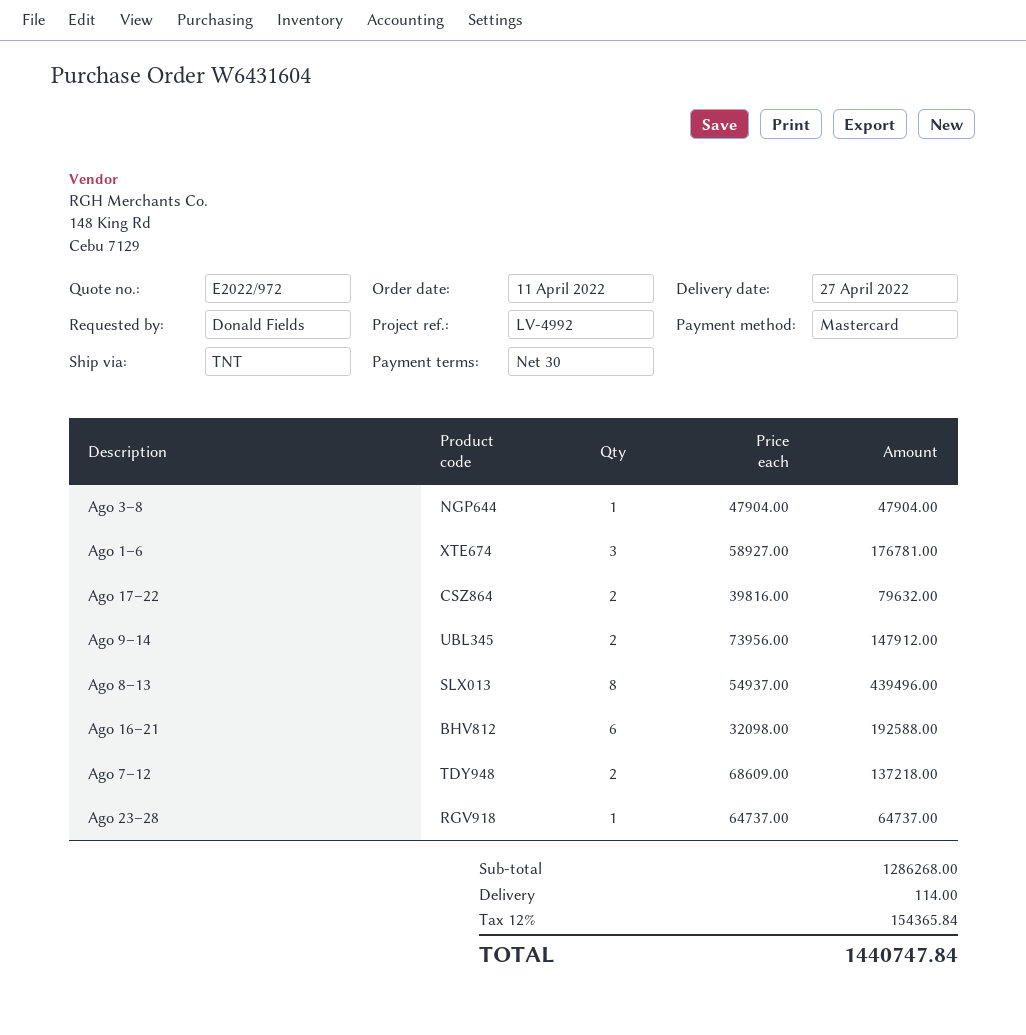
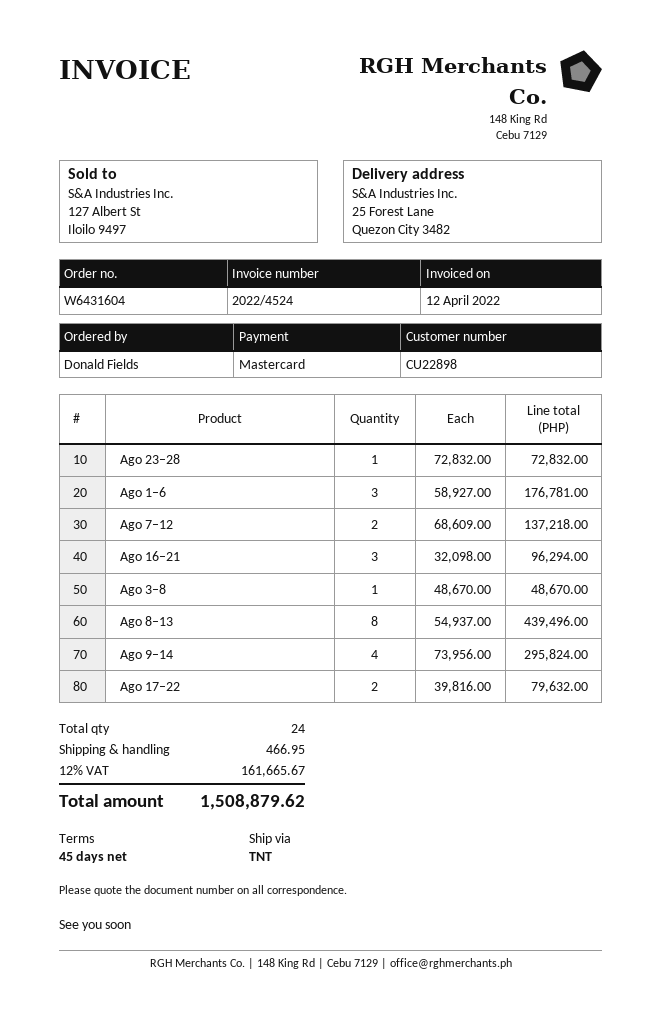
payment terms: 30 days -> 45 days
Ago 3–8: 1 x 47904.00 = 47904.00 -> 1 x 48670.00 = 48670.00
Ago 9–14: 2 x 73956.00 = 147912.00 -> 4 x 73956.00 = 295824.00
Ago 16–21: 6 x 32098.00 = 192588.00 -> 3 x 32098.00 = 96294.00
Ago 23–28: 1 x 64737.00 = 64737.00 -> 1 x 72832.00 = 72832.00
shipping: 114.00 -> 466.95
tax: 12% = 154365.84 -> 12% = 161665.67
total: 1440747.84 -> 1508879.62

